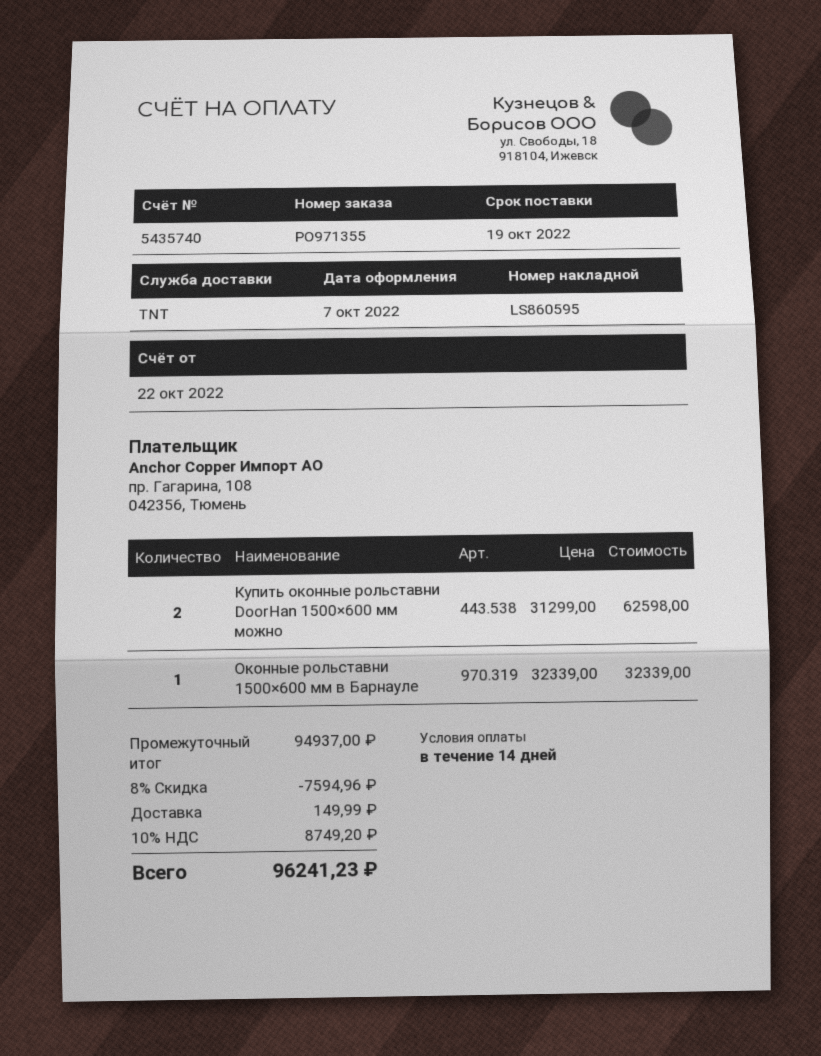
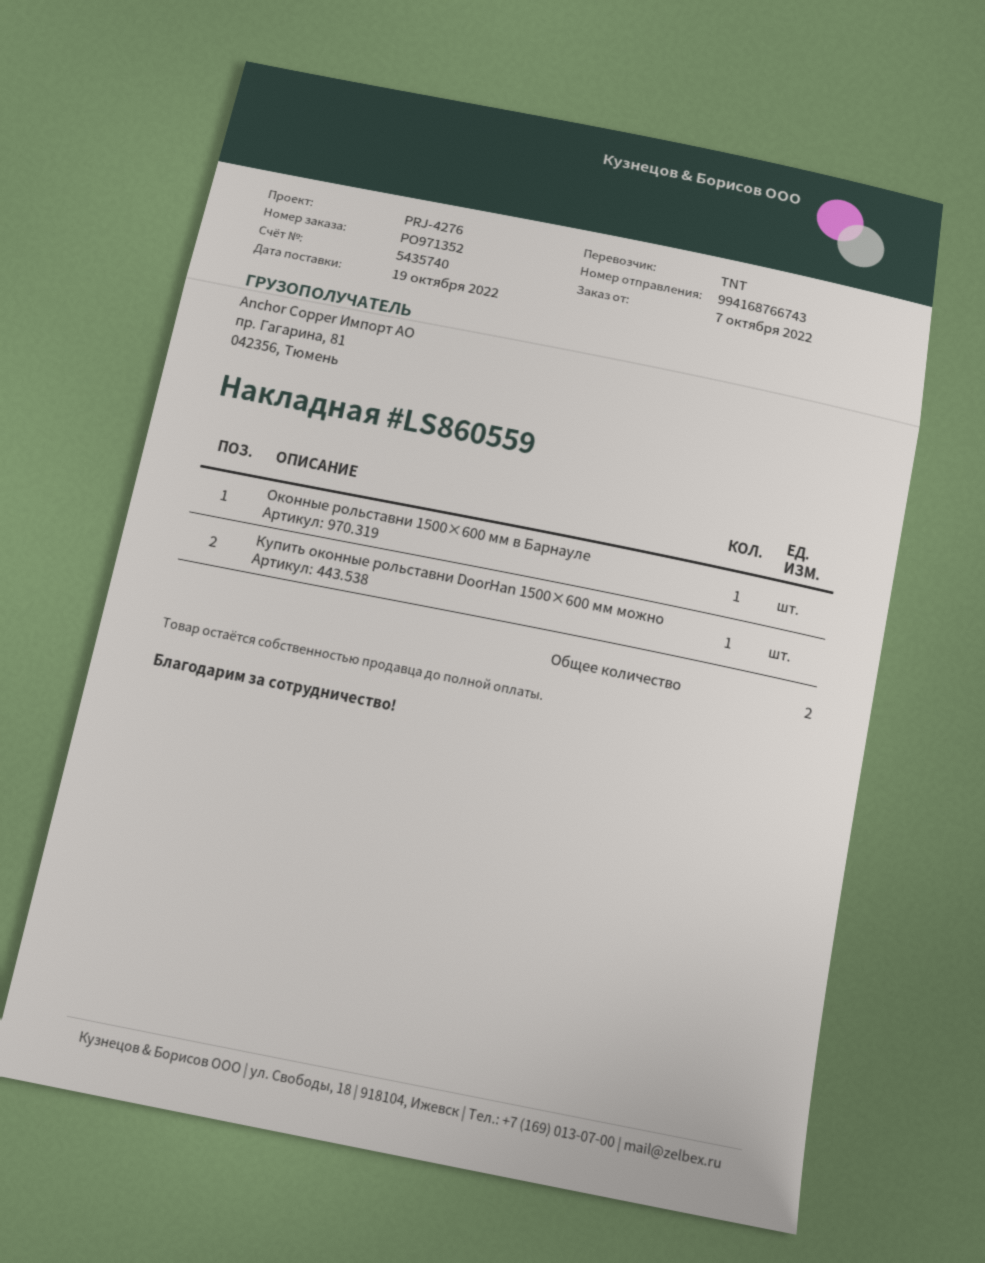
order number: PO971355 -> PO971352
delivery note number: LS860595 -> LS860559
Купить оконные рольставни DoorHan 1500×600 мм можно: 2 -> 1

